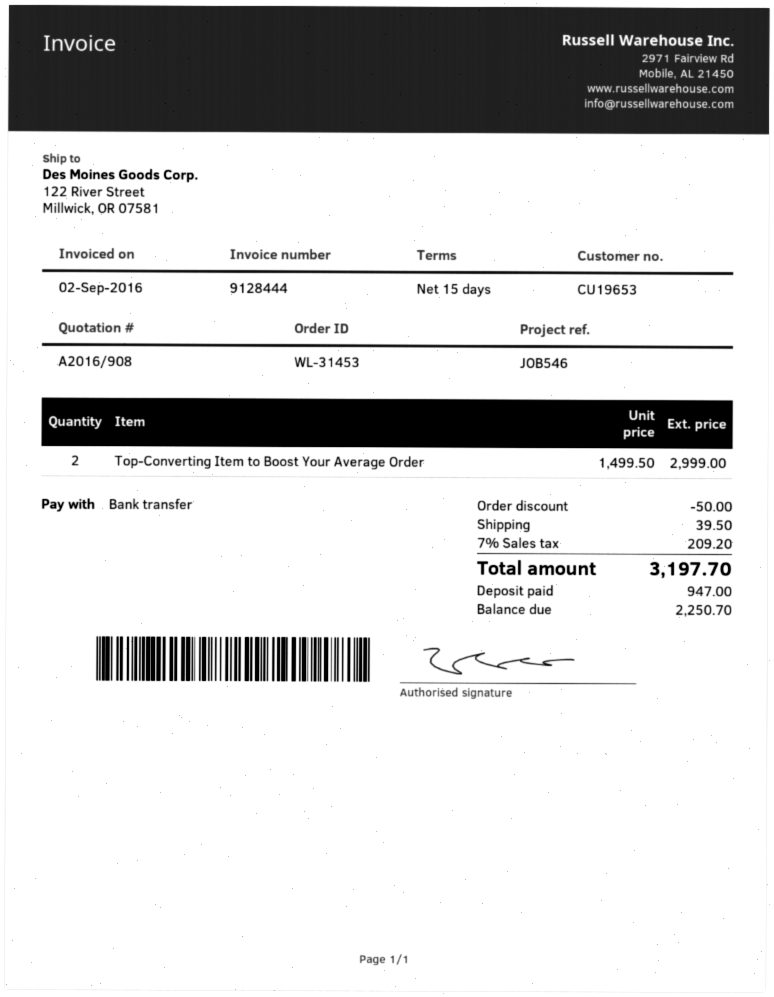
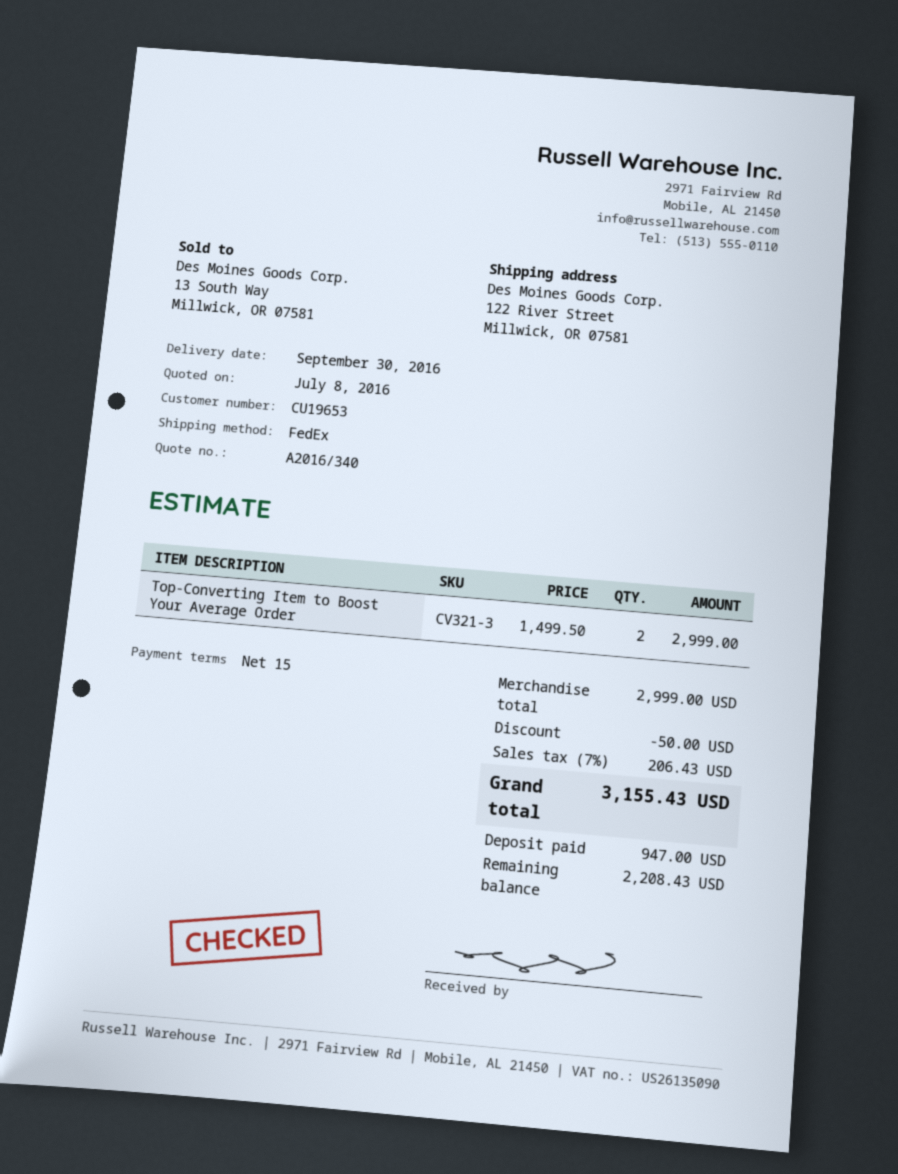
quote number: A2016/908 -> A2016/340
shipping: 39.50 -> none
tax: 7% = 209.20 -> 7% = 206.43
total: 3197.70 -> 3155.43
balance: 2250.70 -> 2208.43

